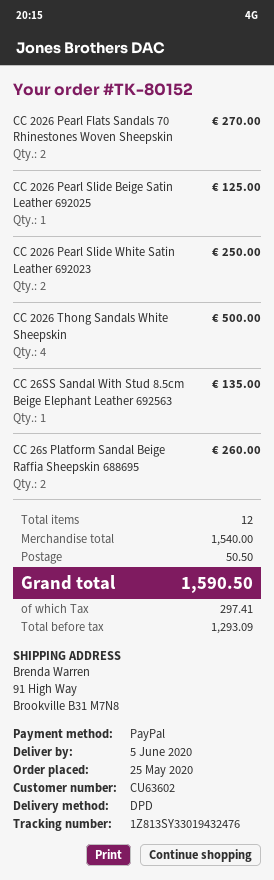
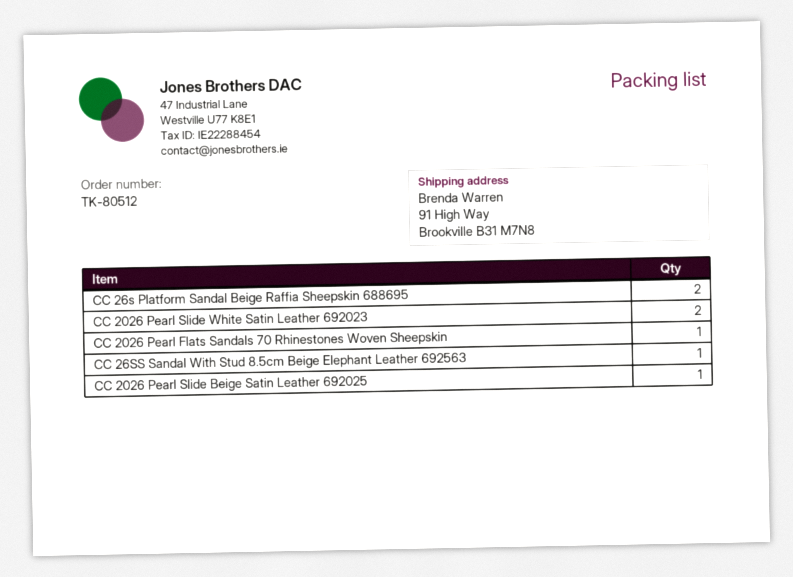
order number: TK-80152 -> TK-80512
CC 2026 Pearl Flats Sandals 70 Rhinestones Woven Sheepskin: 2 -> 1
CC 2026 Thong Sandals White Sheepskin: 4 -> none

